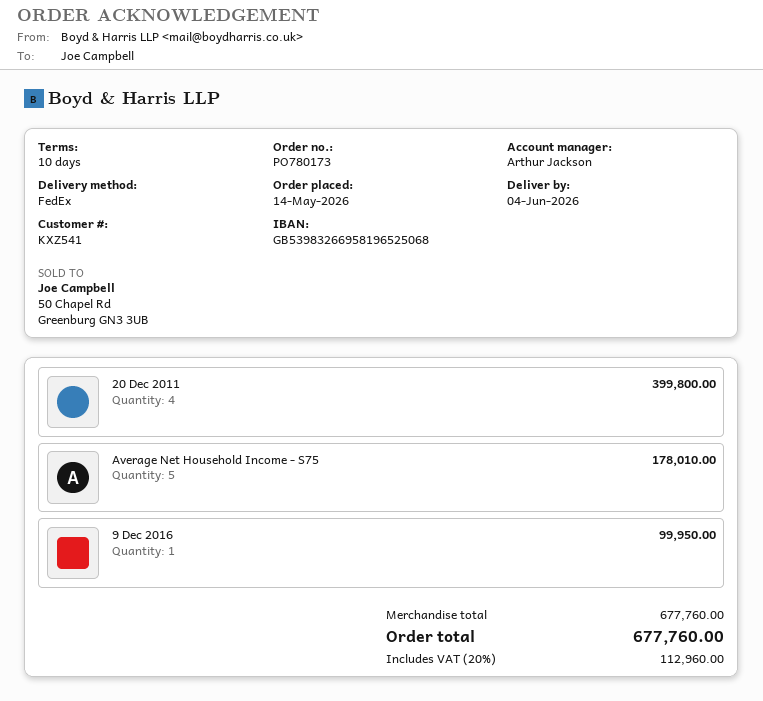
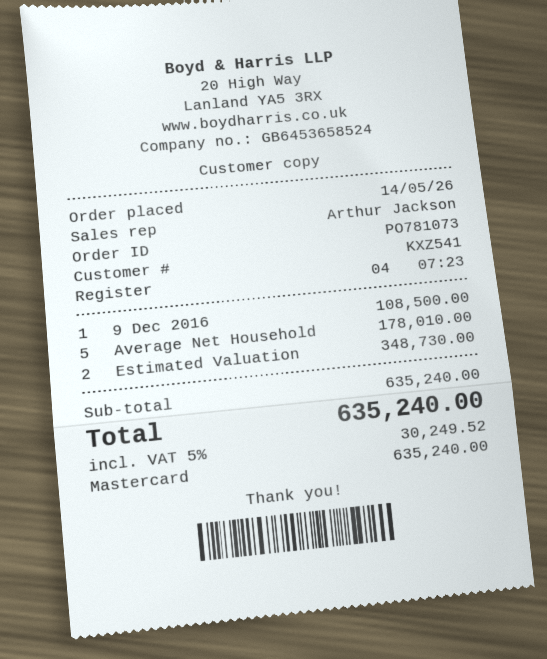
order number: PO780173 -> PO781073
20 Dec 2011: 4 for 399800.00 -> none
9 Dec 2016: 1 for 99950.00 -> 1 for 108500.00
Estimated Valuation: none -> 2 for 348730.00
subtotal: 677760.00 -> 635240.00
tax: 20% = 112960.00 -> 5% = 30249.52
total: 677760.00 -> 635240.00

